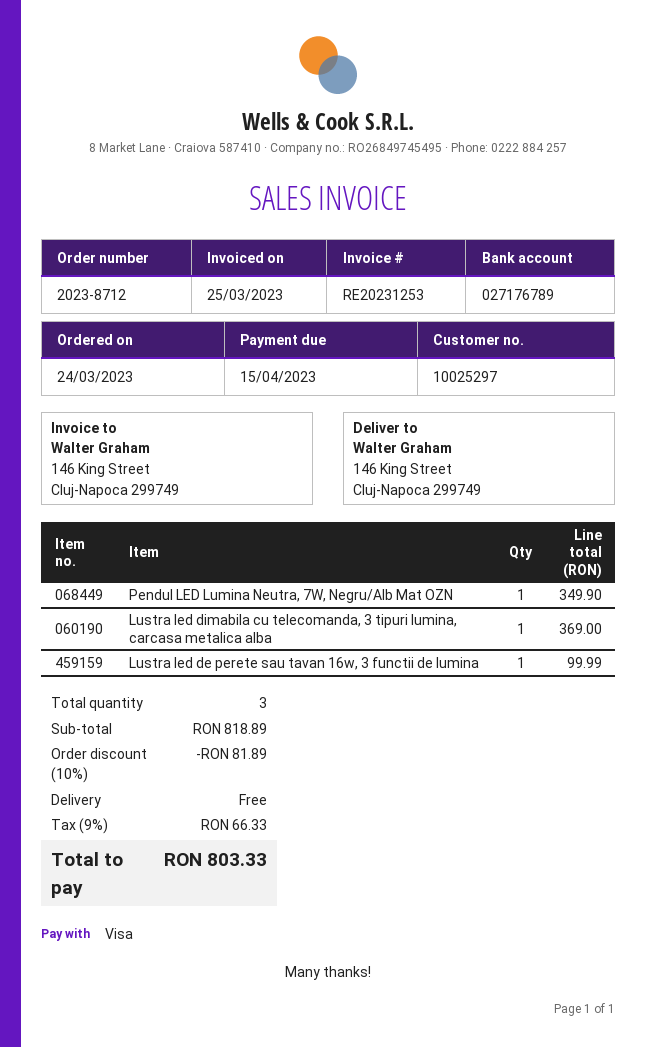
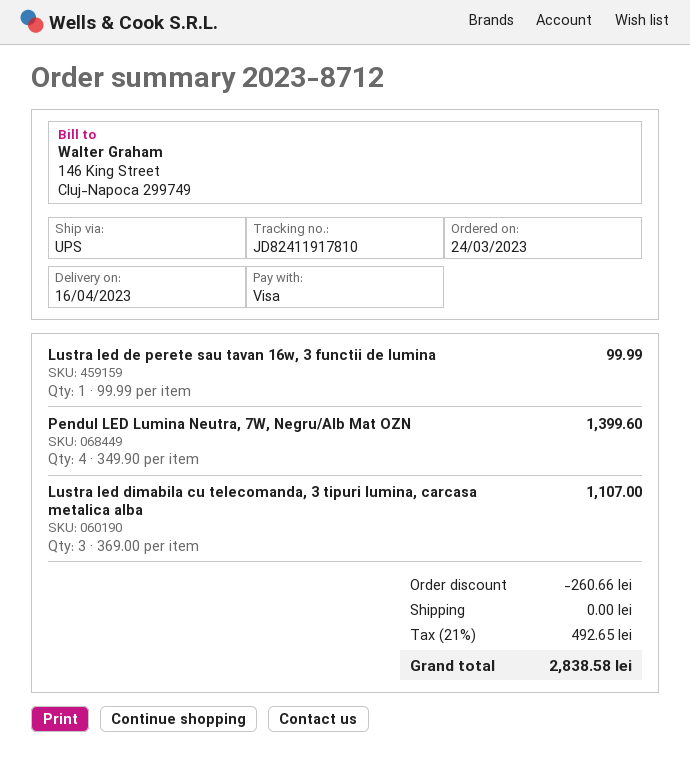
Pendul LED Lumina Neutra, 7W, Negru/Alb Mat OZN: 1 for 349.90 -> 4 for 1399.60
Lustra led dimabila cu telecomanda, 3 tipuri lumina, carcasa metalica alba: 1 for 369.00 -> 3 for 1107.00
discount: 81.89 -> 260.66
tax: 9% = 66.33 -> 21% = 492.65
total: 803.33 -> 2838.58

